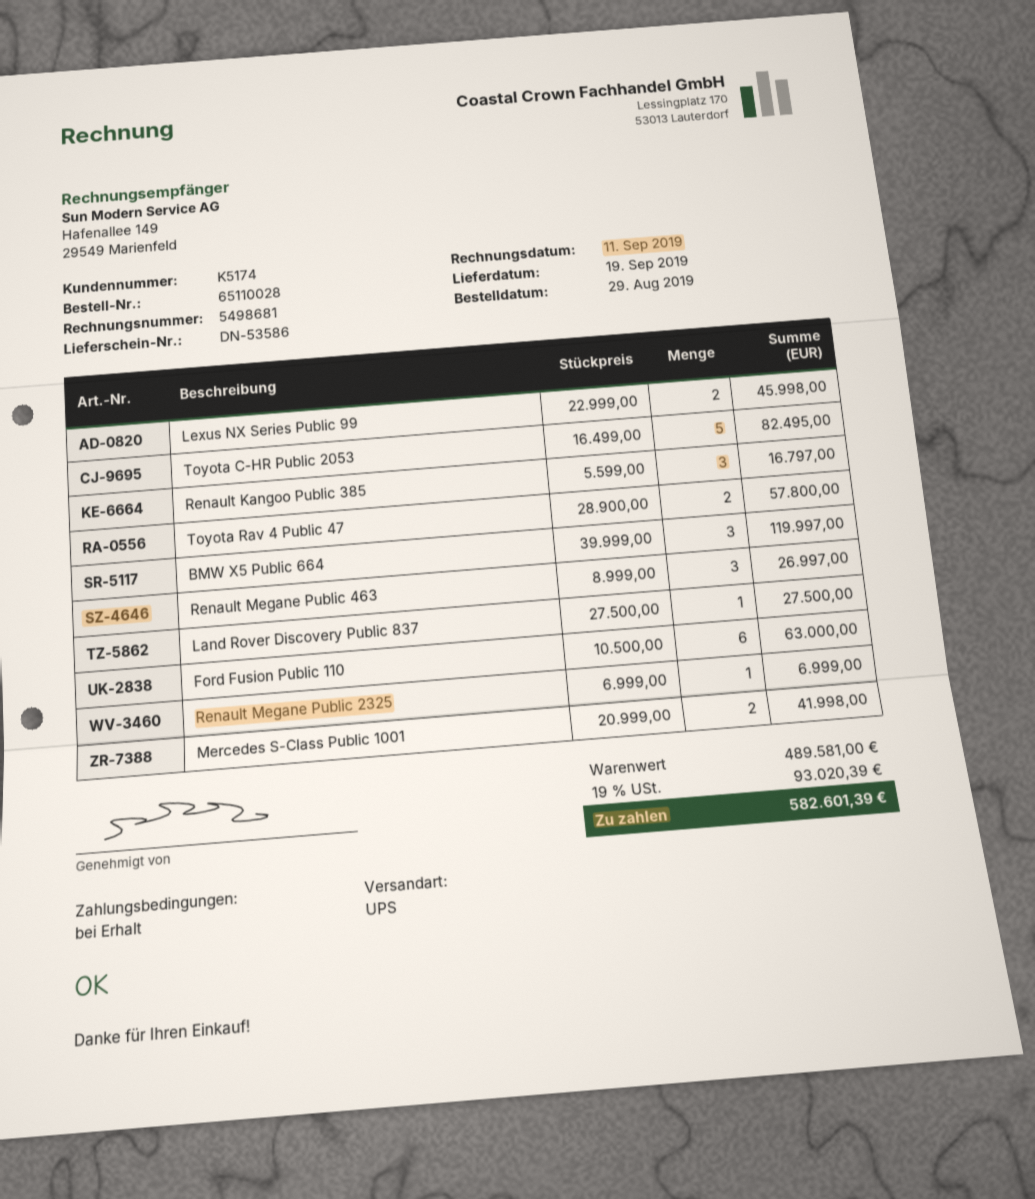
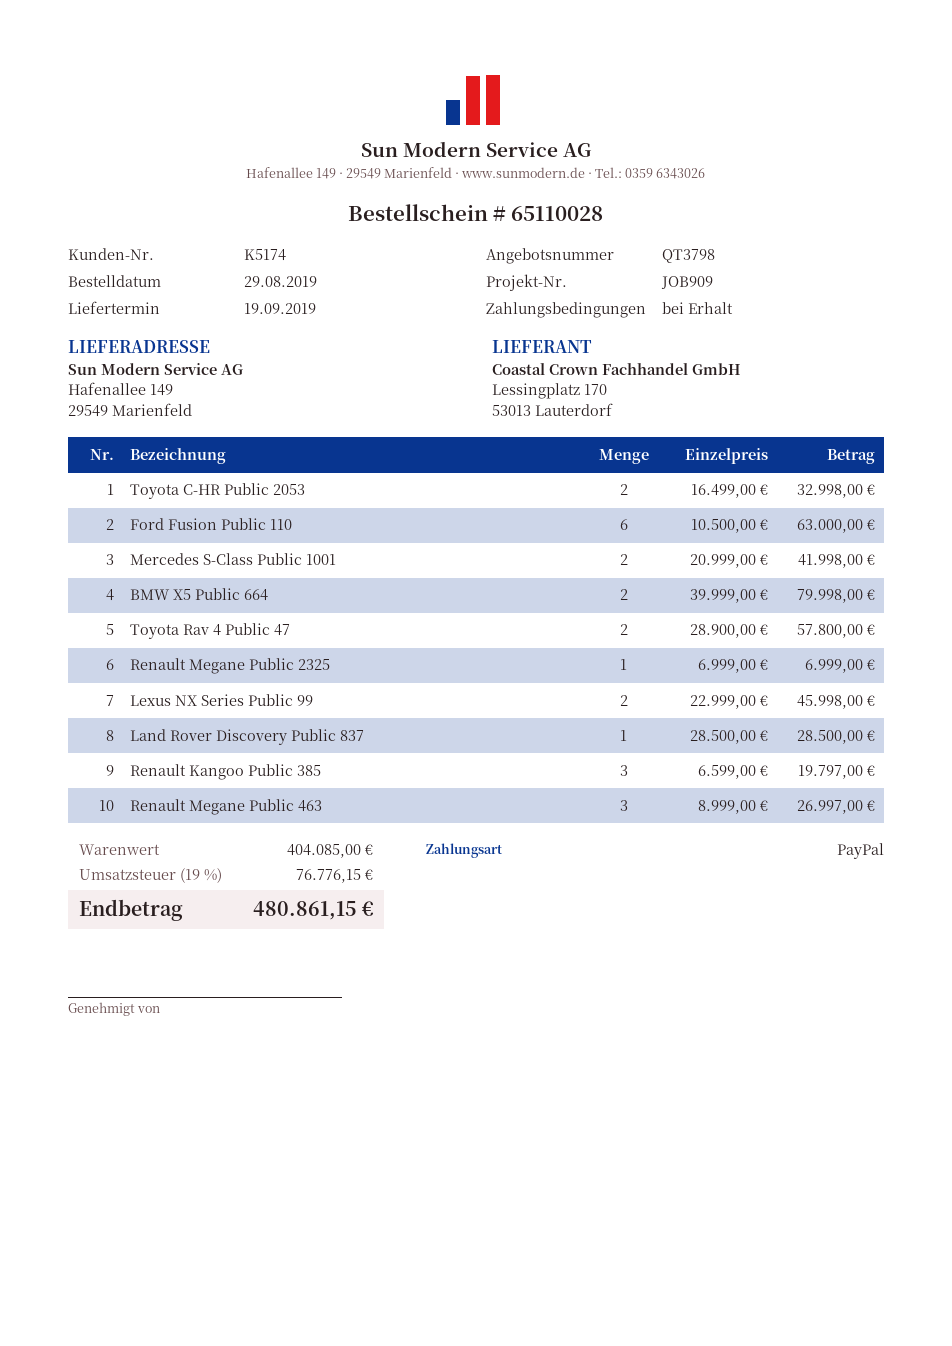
Toyota C-HR Public 2053: 5 x 16499.00 = 82495.00 -> 2 x 16499.00 = 32998.00
Renault Kangoo Public 385: 3 x 5599.00 = 16797.00 -> 3 x 6599.00 = 19797.00
BMW X5 Public 664: 3 x 39999.00 = 119997.00 -> 2 x 39999.00 = 79998.00
Land Rover Discovery Public 837: 1 x 27500.00 = 27500.00 -> 1 x 28500.00 = 28500.00
subtotal: 489581.00 -> 404085.00
tax: 19% = 93020.39 -> 19% = 76776.15
total: 582601.39 -> 480861.15

